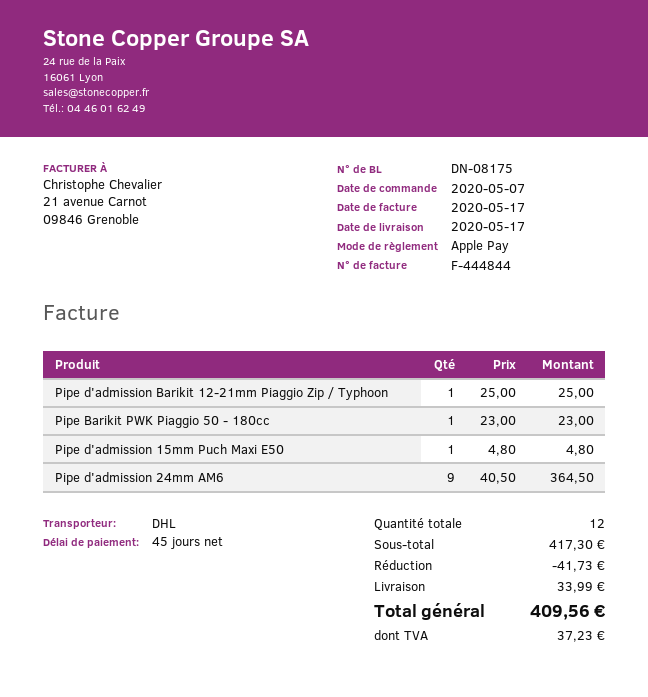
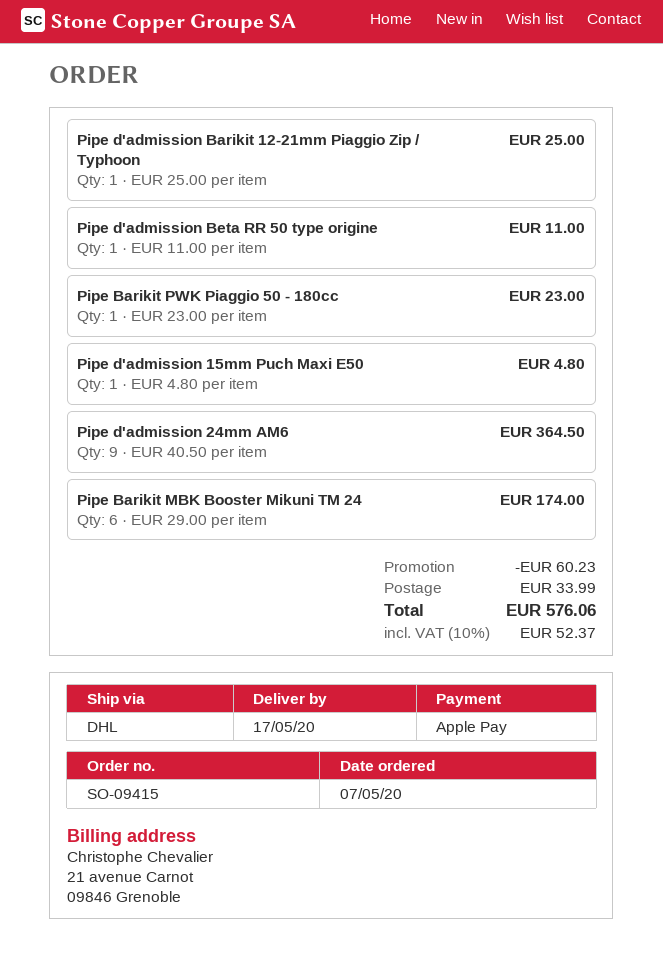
Pipe d'admission Beta RR 50 type origine: none -> 1 x 11.00 = 11.00
Pipe Barikit MBK Booster Mikuni TM 24: none -> 6 x 29.00 = 174.00
discount: 41.73 -> 60.23
tax: 37.23 -> 52.37
total: 409.56 -> 576.06

